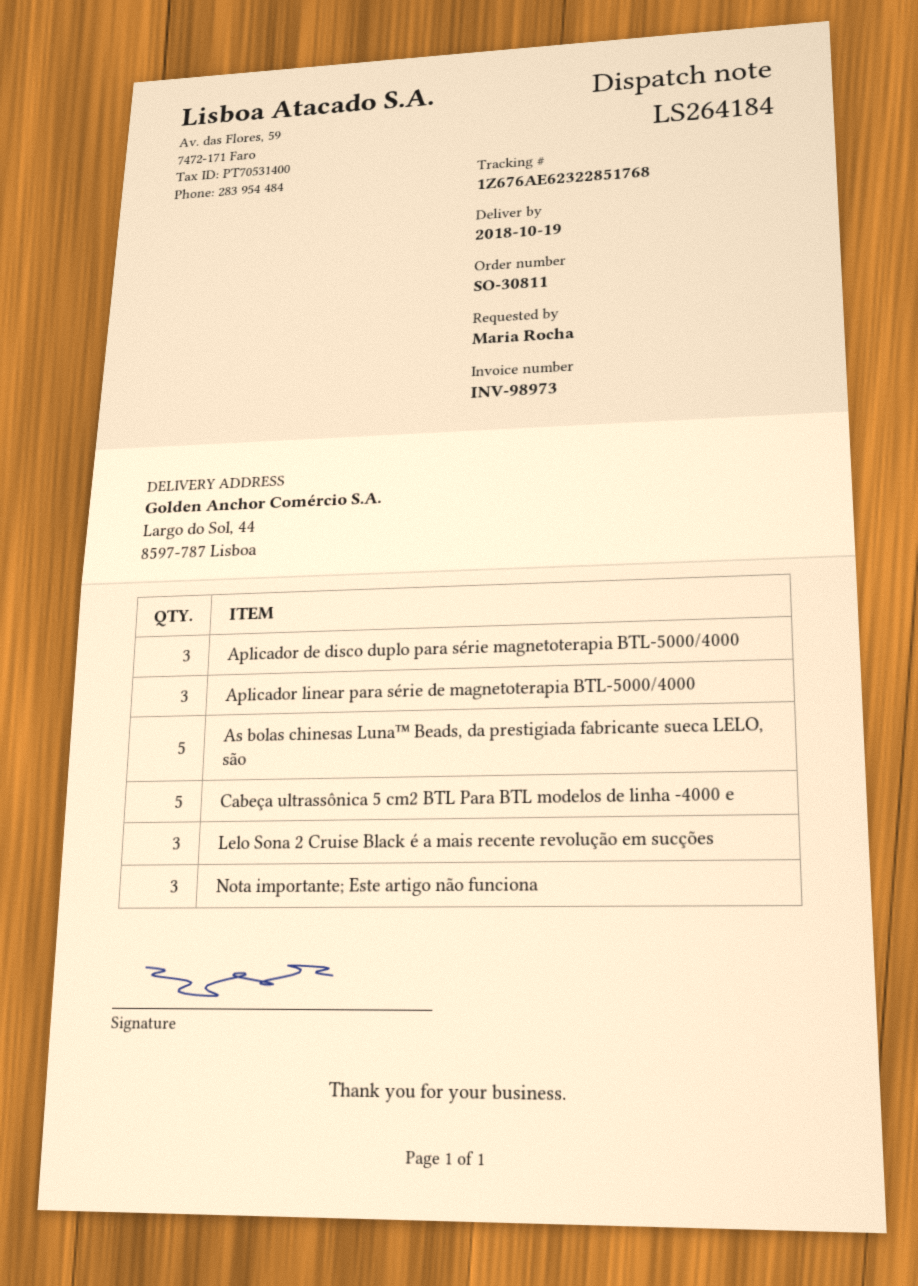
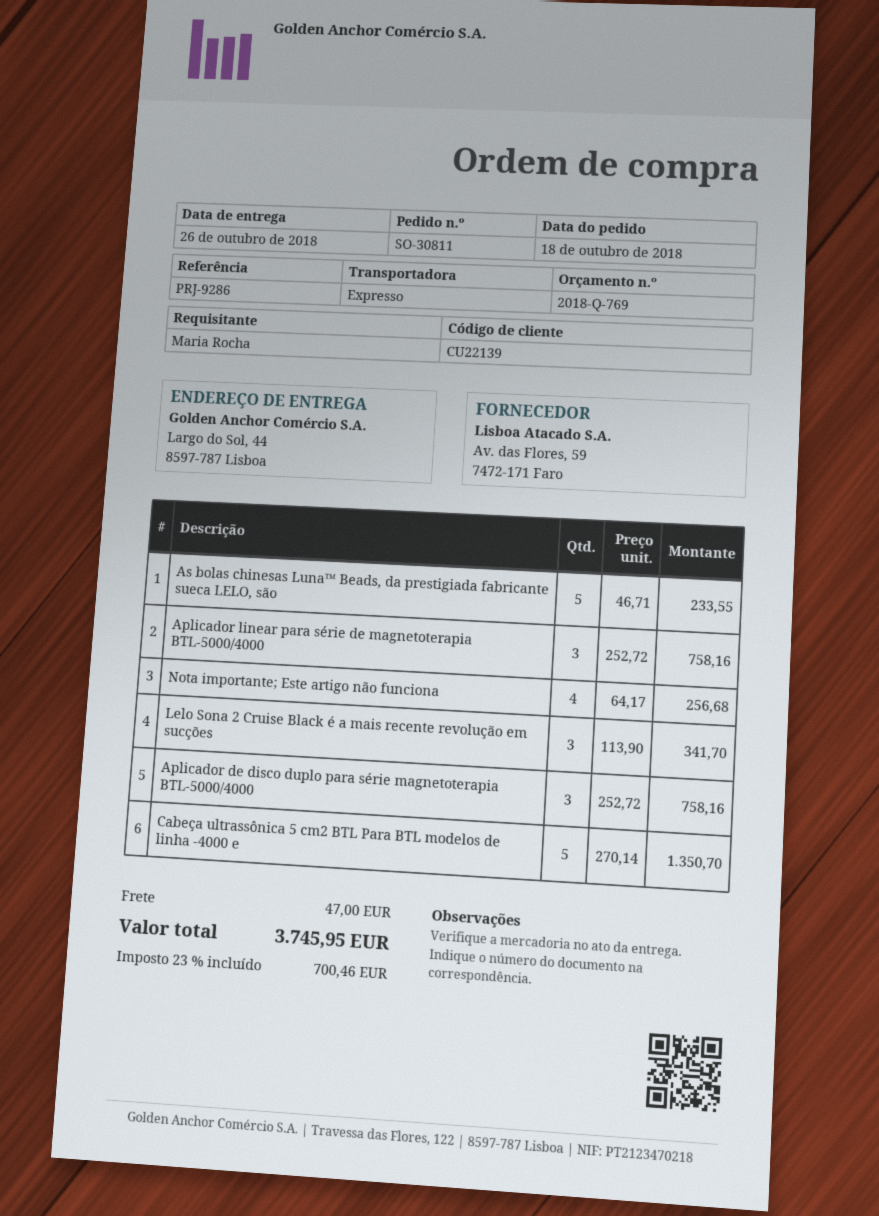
delivery date: 2018-10-19 -> 2018-10-26
Nota importante; Este artigo não funciona: 3 -> 4

